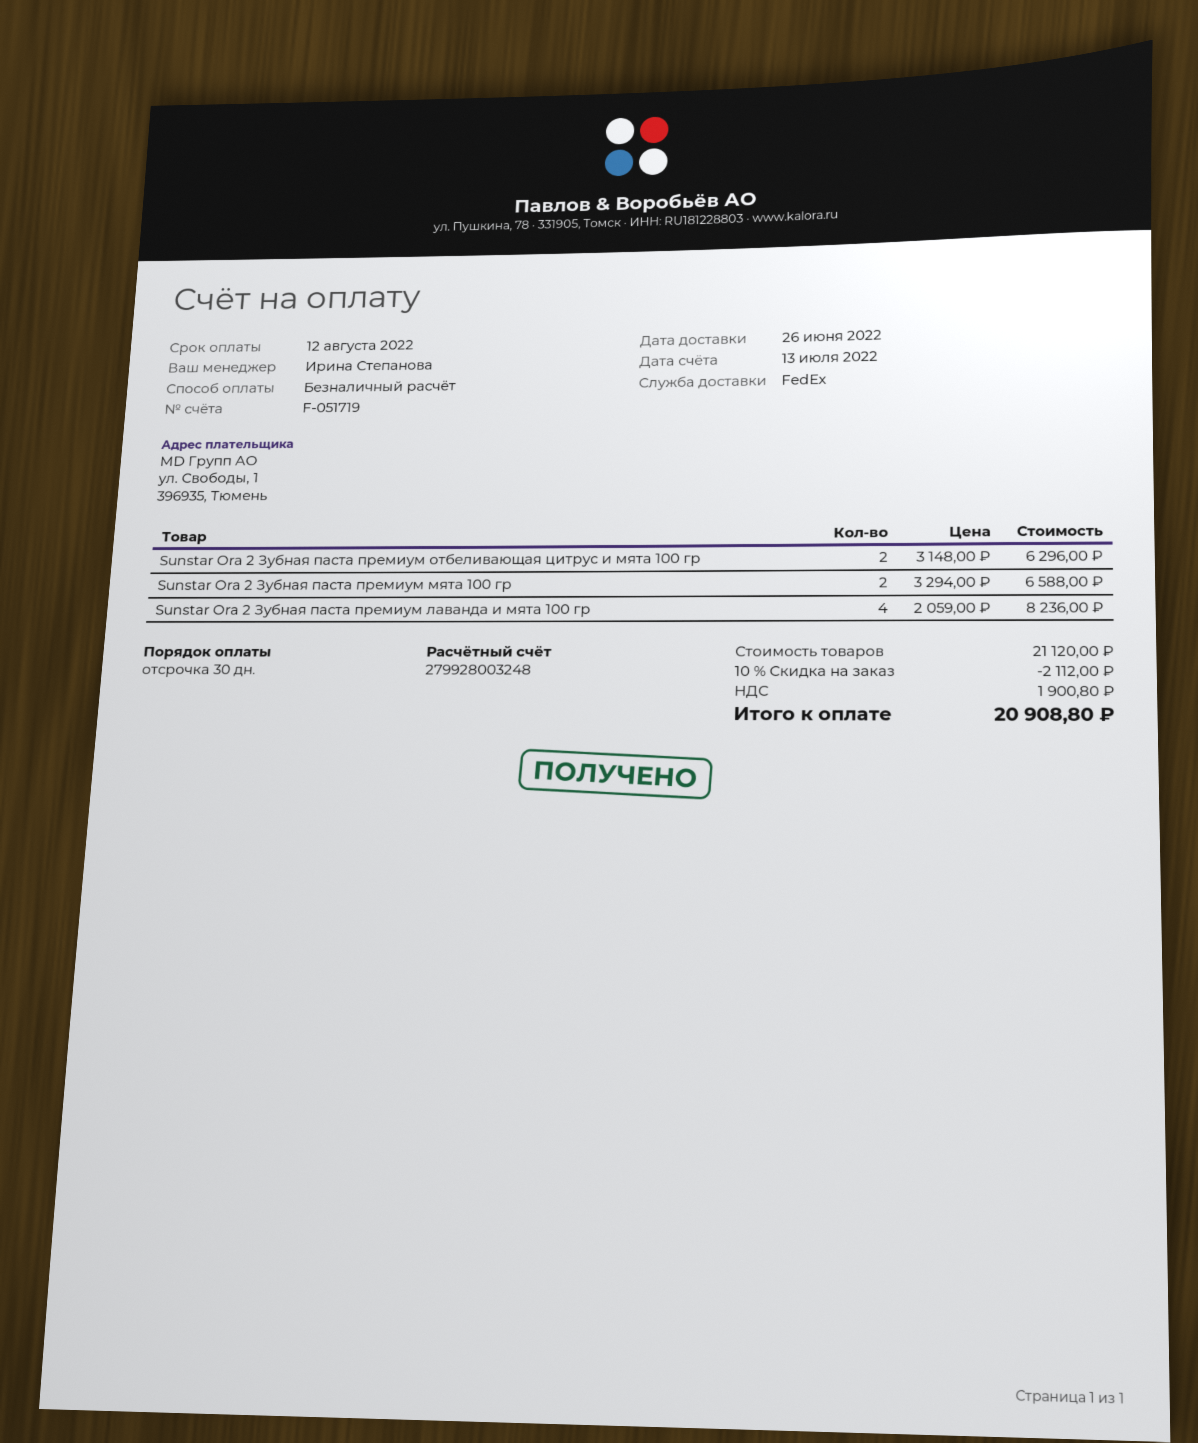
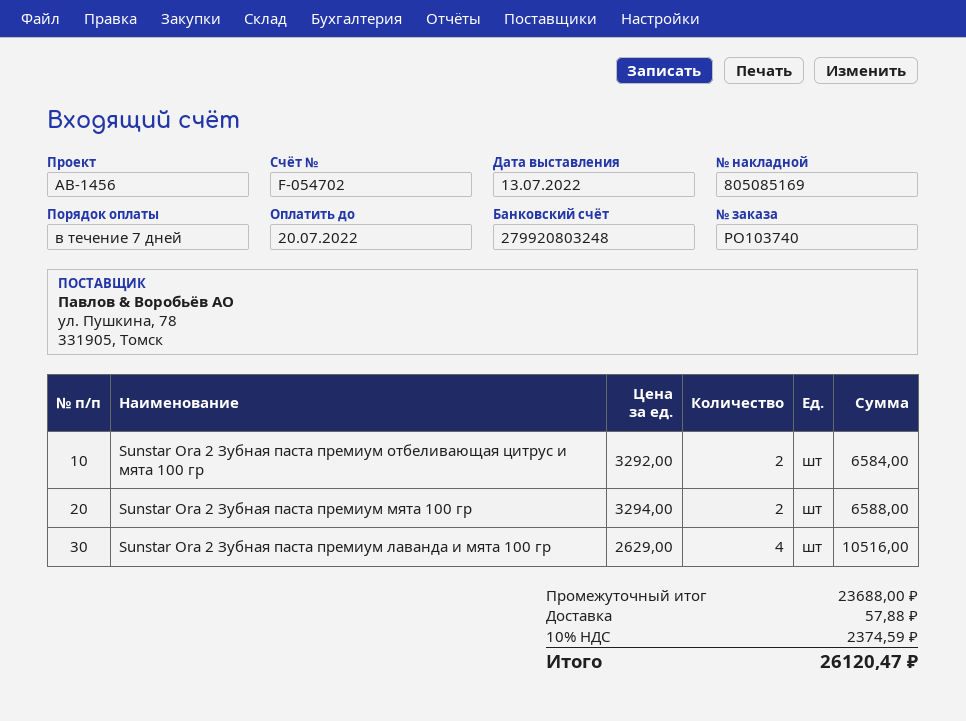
invoice number: F-051719 -> F-054702
payment terms: 30 days -> 7 days
due date: 2022-08-12 -> 2022-07-20
bank account: 279928003248 -> 279920803248
Sunstar Ora 2 Зубная паста премиум отбеливающая цитрус и мята 100 гр: 2 x 3148.00 = 6296.00 -> 2 x 3292.00 = 6584.00
Sunstar Ora 2 Зубная паста премиум лаванда и мята 100 гр: 4 x 2059.00 = 8236.00 -> 4 x 2629.00 = 10516.00
subtotal: 21120.00 -> 23688.00
discount: 10% = 2112.00 -> none
shipping: none -> 57.88
tax: 1900.80 -> 2374.59
total: 20908.80 -> 26120.47

